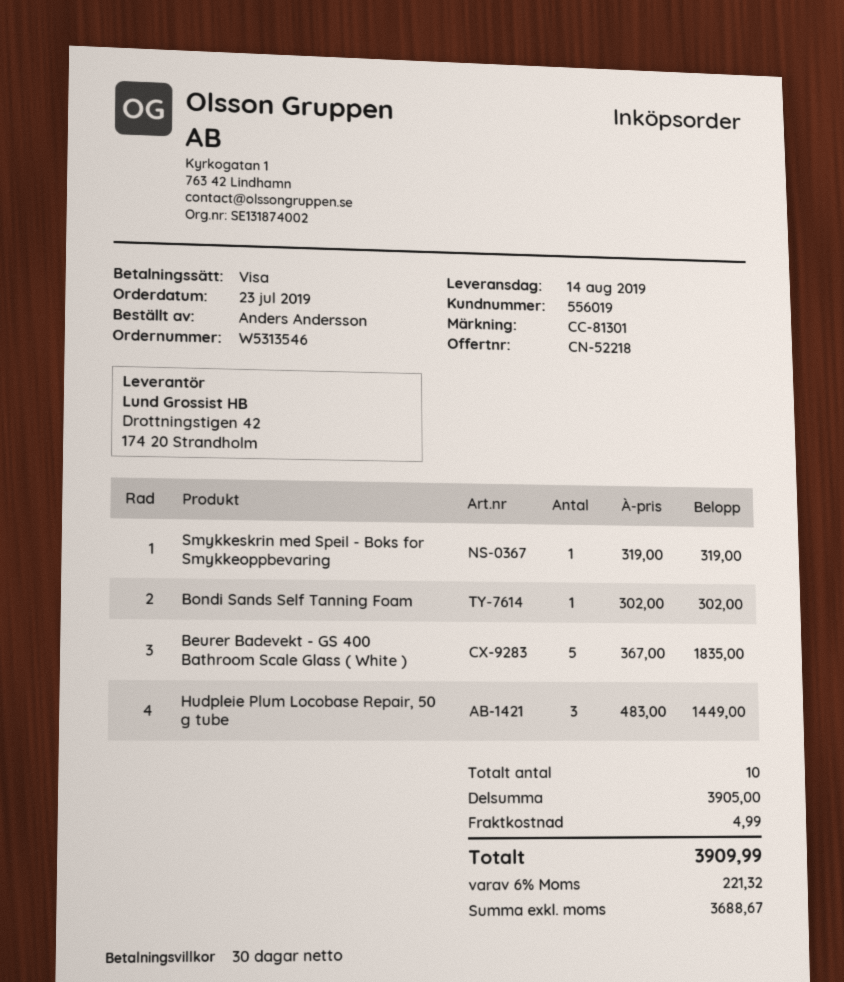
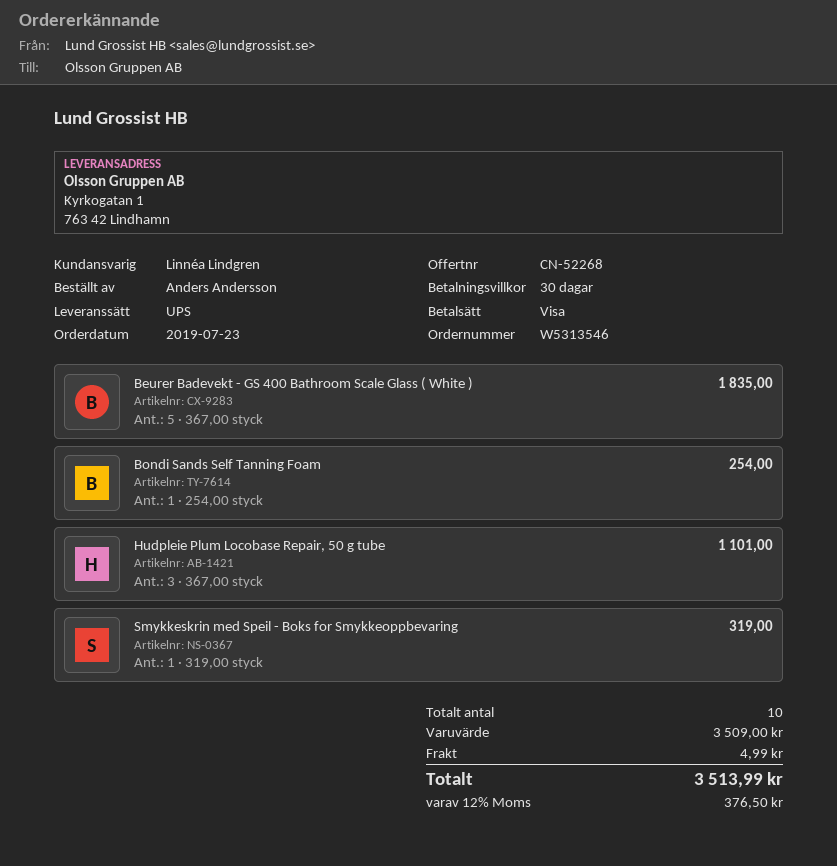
quote number: CN-52218 -> CN-52268
Bondi Sands Self Tanning Foam: 1 x 302.00 = 302.00 -> 1 x 254.00 = 254.00
Hudpleie Plum Locobase Repair, 50 g tube: 3 x 483.00 = 1449.00 -> 3 x 367.00 = 1101.00
subtotal: 3905.00 -> 3509.00
tax: 6% = 221.32 -> 12% = 376.50
total: 3909.99 -> 3513.99

